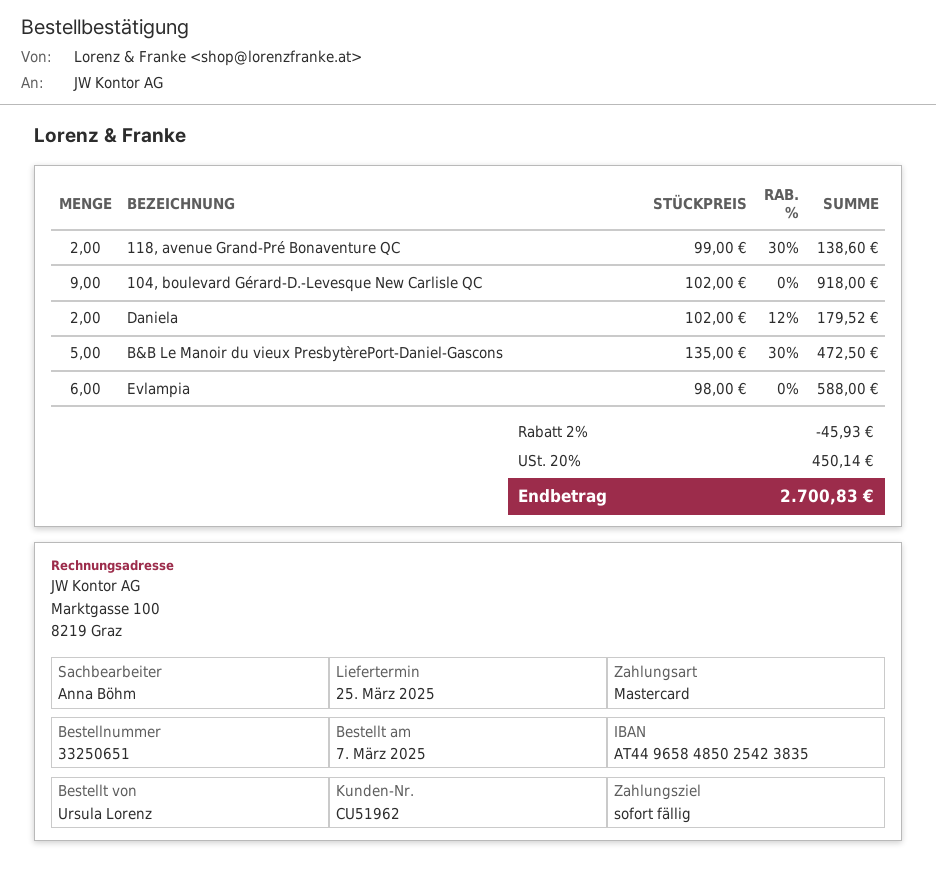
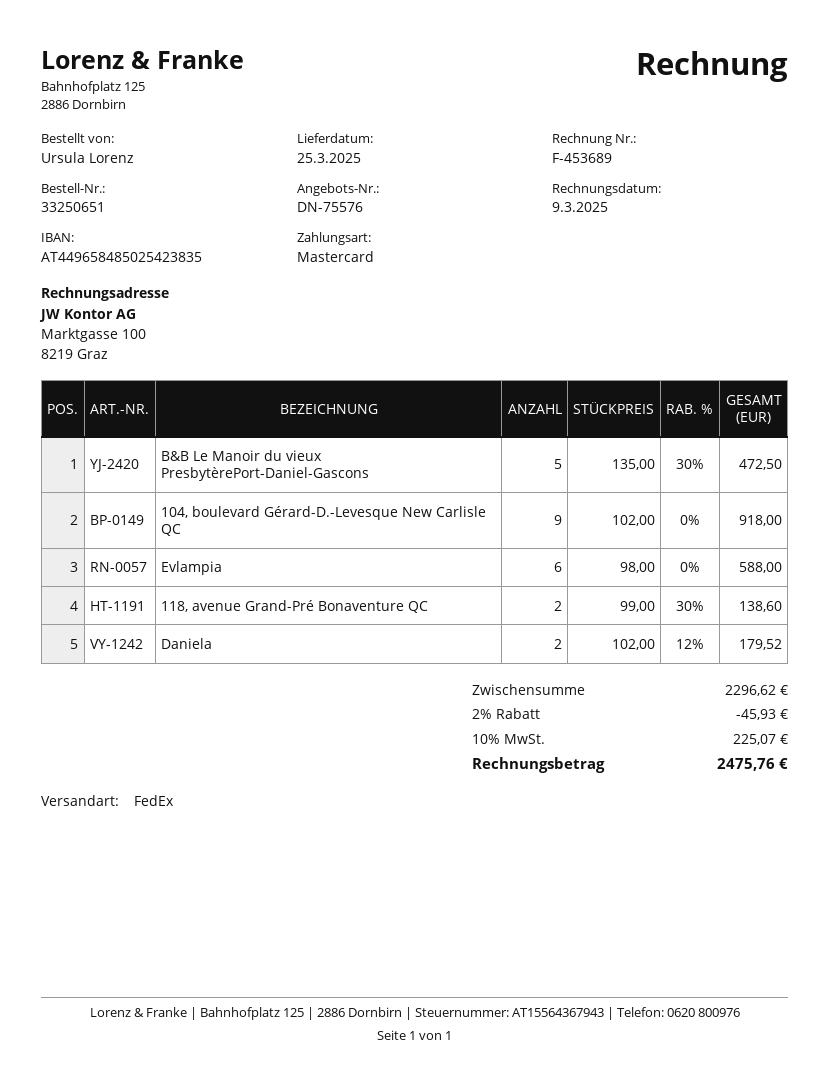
tax: 20% = 450.14 -> 10% = 225.07
total: 2700.83 -> 2475.76

